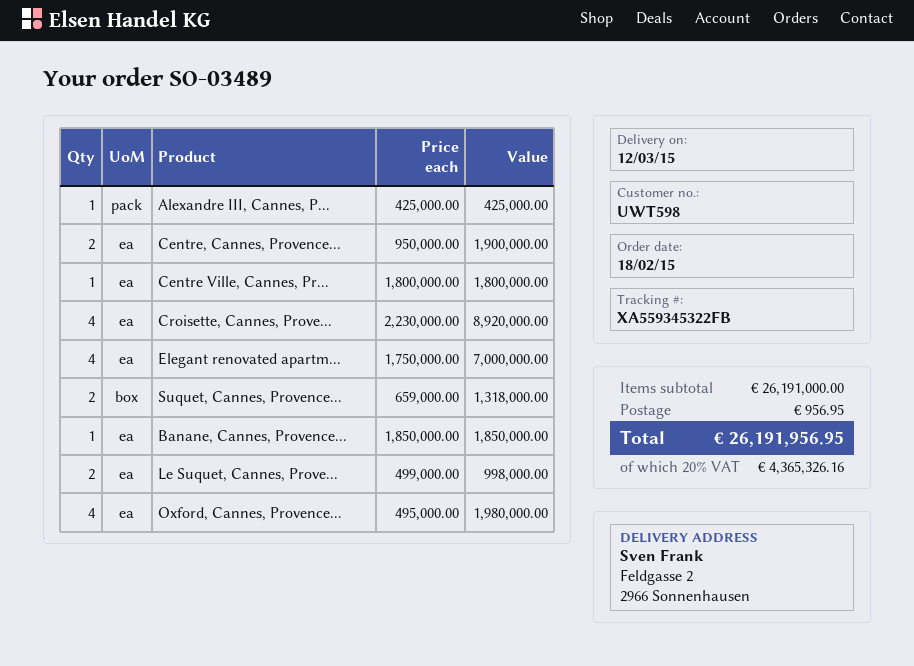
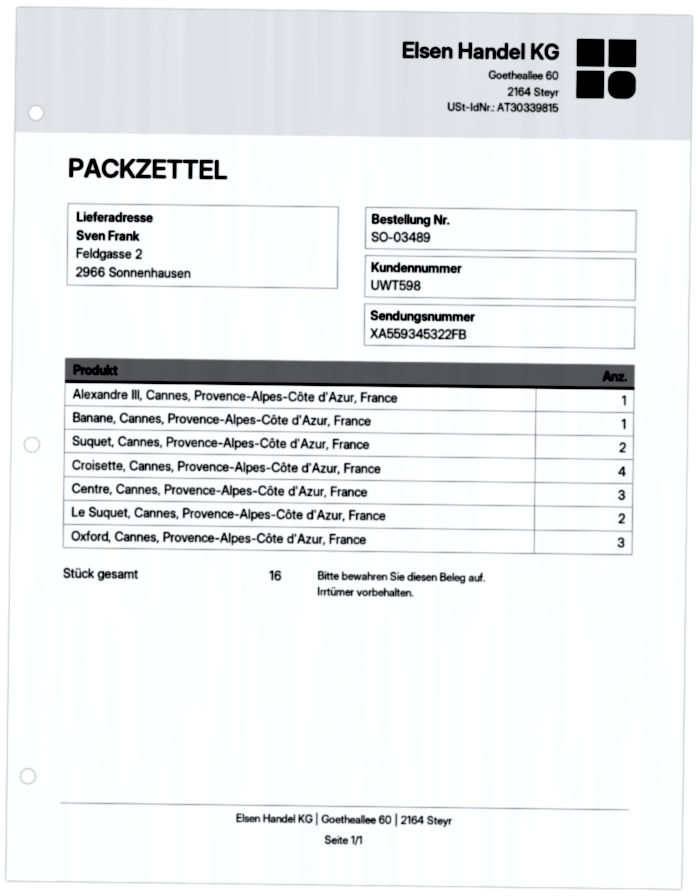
Centre, Cannes, Provence...: 2 -> 3
Centre Ville, Cannes, Pr...: 1 -> none
Elegant renovated apartm...: 4 -> none
Oxford, Cannes, Provence...: 4 -> 3

